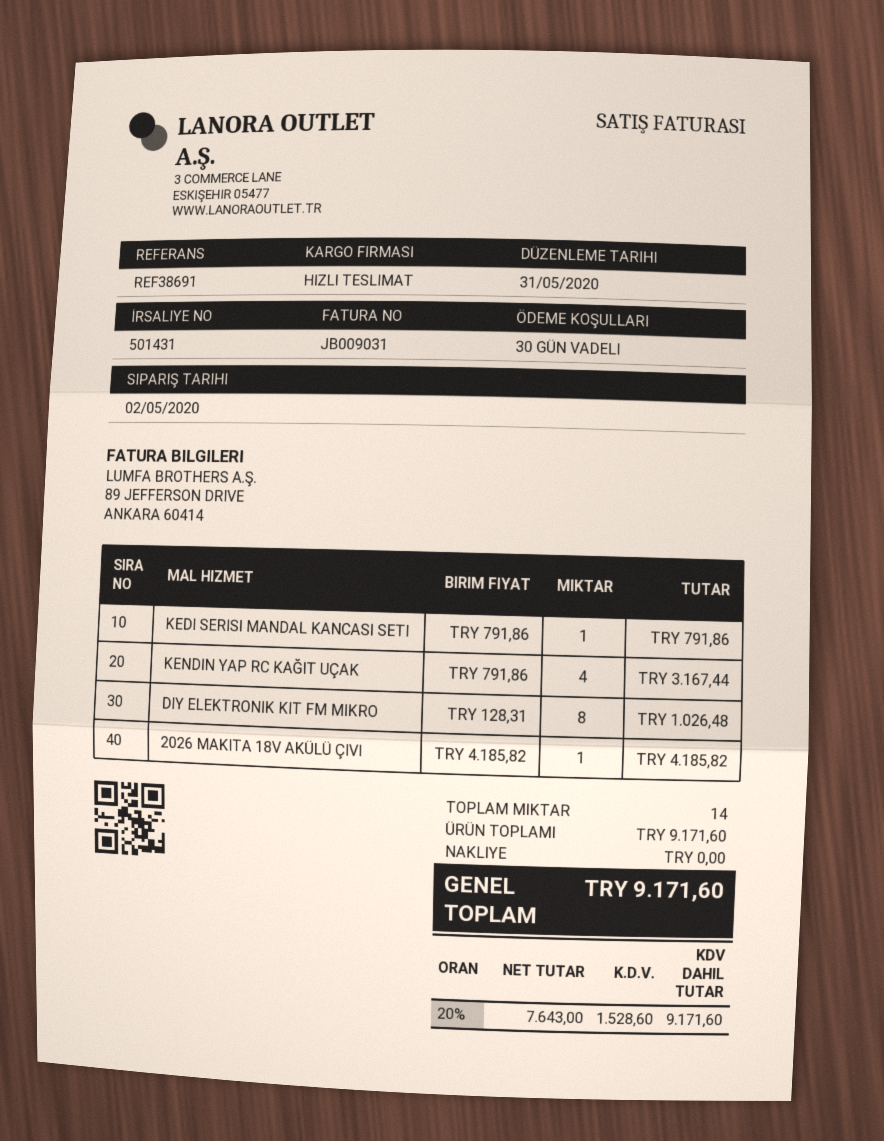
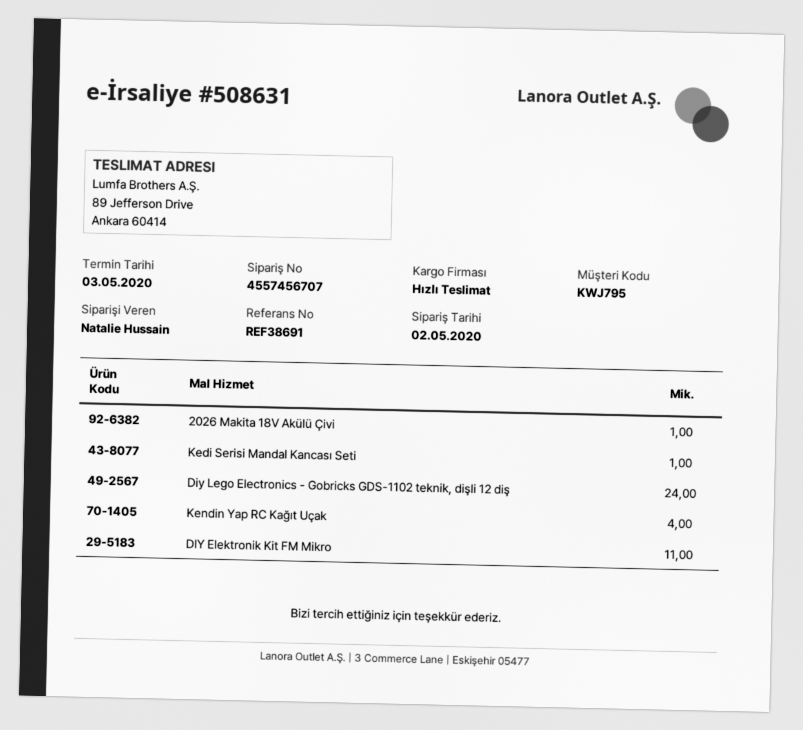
delivery note number: 501431 -> 508631
DIY ELEKTRONIK KIT FM MIKRO: 8 -> 11
Diy Lego Electronics - Gobricks GDS-1102 teknik, dişli 12 diş: none -> 24

